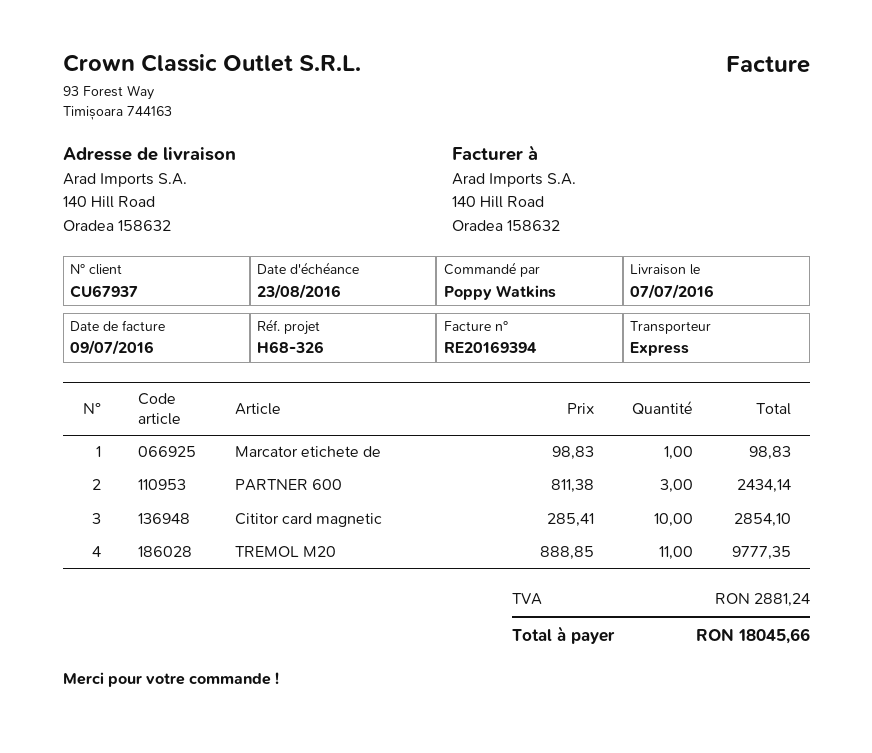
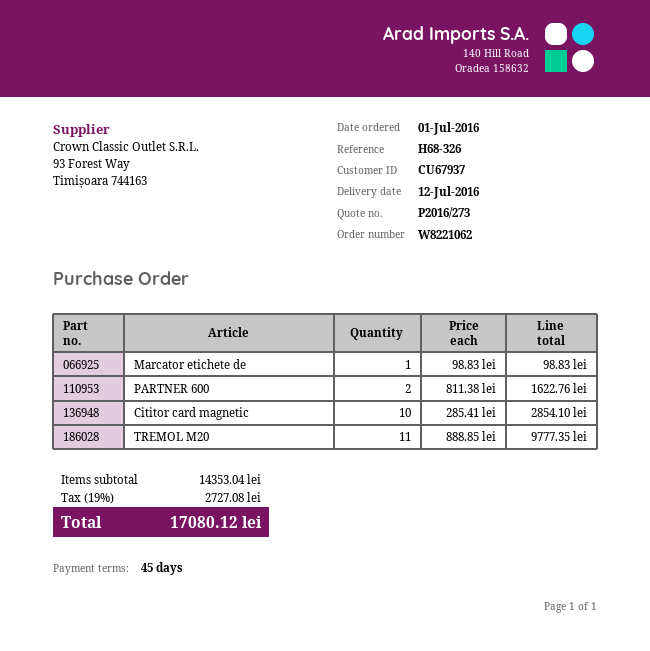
delivery date: 2016-07-07 -> 2016-07-12
PARTNER 600: 3 x 811.38 = 2434.14 -> 2 x 811.38 = 1622.76
tax: 2881.24 -> 2727.08
total: 18045.66 -> 17080.12

